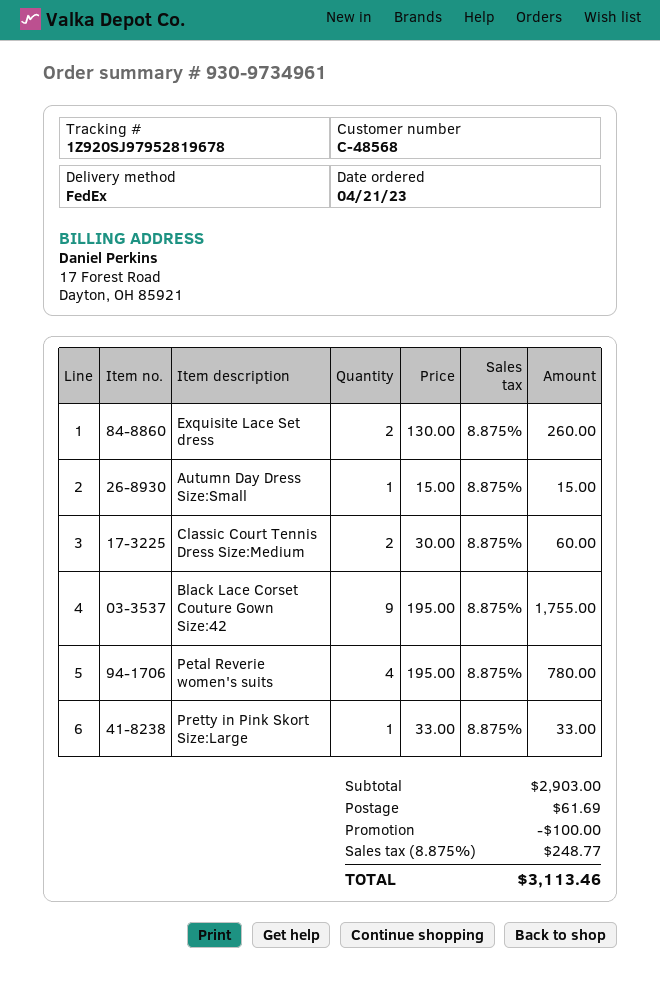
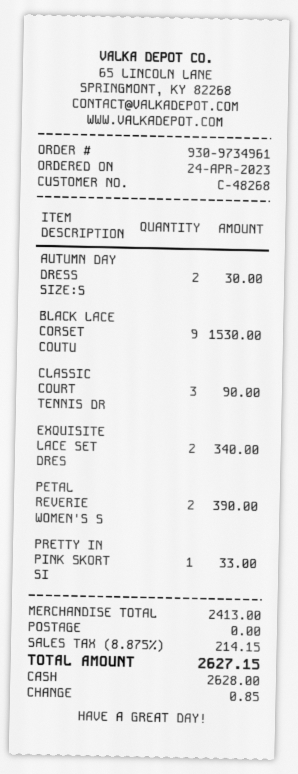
order date: 2023-04-21 -> 2023-04-24
customer number: C-48568 -> C-48268
Exquisite Lace Set dress: 2 for 260.00 -> 2 for 340.00
Autumn Day Dress Size:Small: 1 for 15.00 -> 2 for 30.00
Classic Court Tennis Dress Size:Medium: 2 for 60.00 -> 3 for 90.00
Black Lace Corset Couture Gown Size:42: 9 for 1755.00 -> 9 for 1530.00
Petal Reverie women's suits: 4 for 780.00 -> 2 for 390.00
subtotal: 2903.00 -> 2413.00
discount: 100.00 -> none
shipping: 61.69 -> 0.00
tax: 8.875% = 248.77 -> 8.875% = 214.15
total: 3113.46 -> 2627.15

